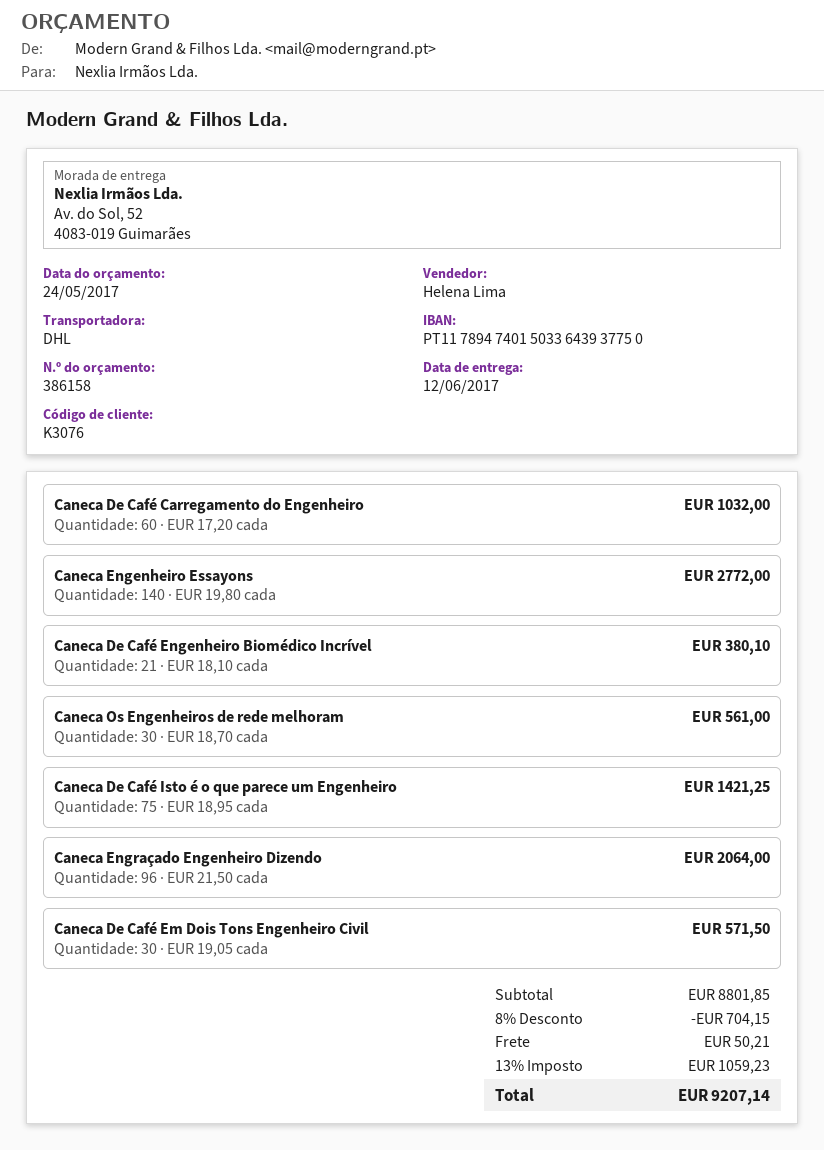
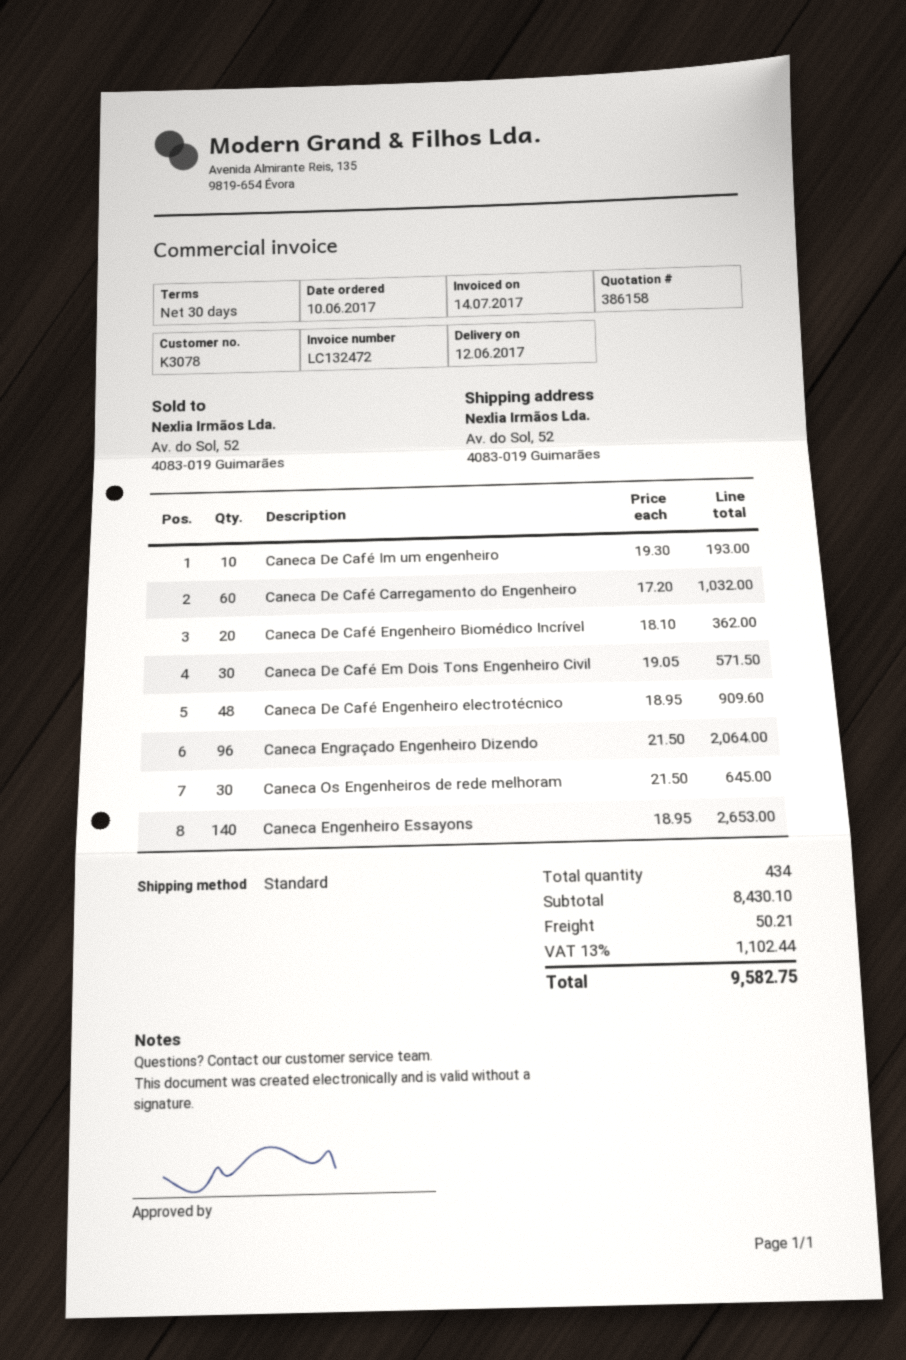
customer number: K3076 -> K3078
shipping method: DHL -> standard
Caneca Engenheiro Essayons: 140 x 19.80 = 2772.00 -> 140 x 18.95 = 2653.00
Caneca De Café Engenheiro Biomédico Incrível: 21 x 18.10 = 380.10 -> 20 x 18.10 = 362.00
Caneca Os Engenheiros de rede melhoram: 30 x 18.70 = 561.00 -> 30 x 21.50 = 645.00
Caneca De Café Isto é o que parece um Engenheiro: 75 x 18.95 = 1421.25 -> none
Caneca De Café Im um engenheiro: none -> 10 x 19.30 = 193.00
Caneca De Café Engenheiro electrotécnico: none -> 48 x 18.95 = 909.60
subtotal: 8801.85 -> 8430.10
discount: 8% = 704.15 -> none
tax: 13% = 1059.23 -> 13% = 1102.44
total: 9207.14 -> 9582.75

